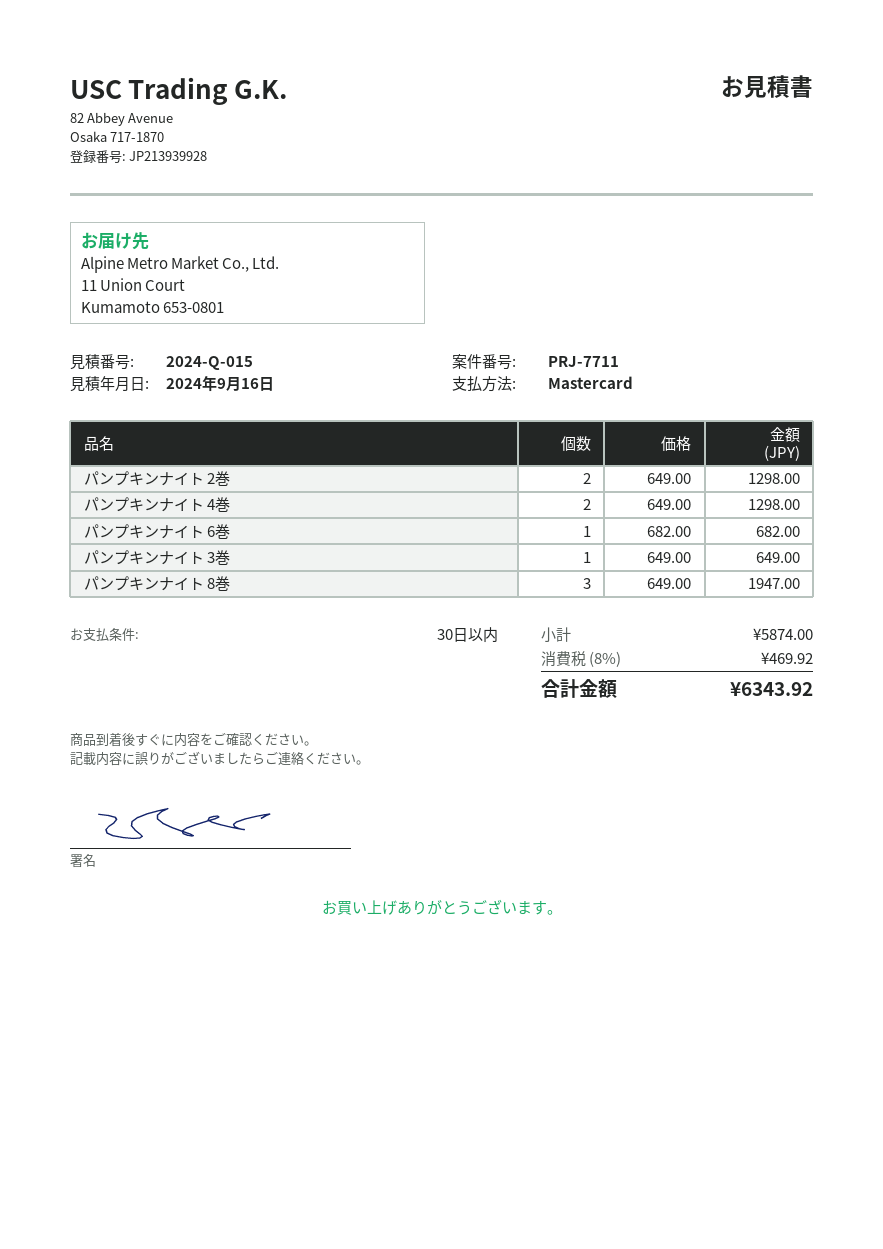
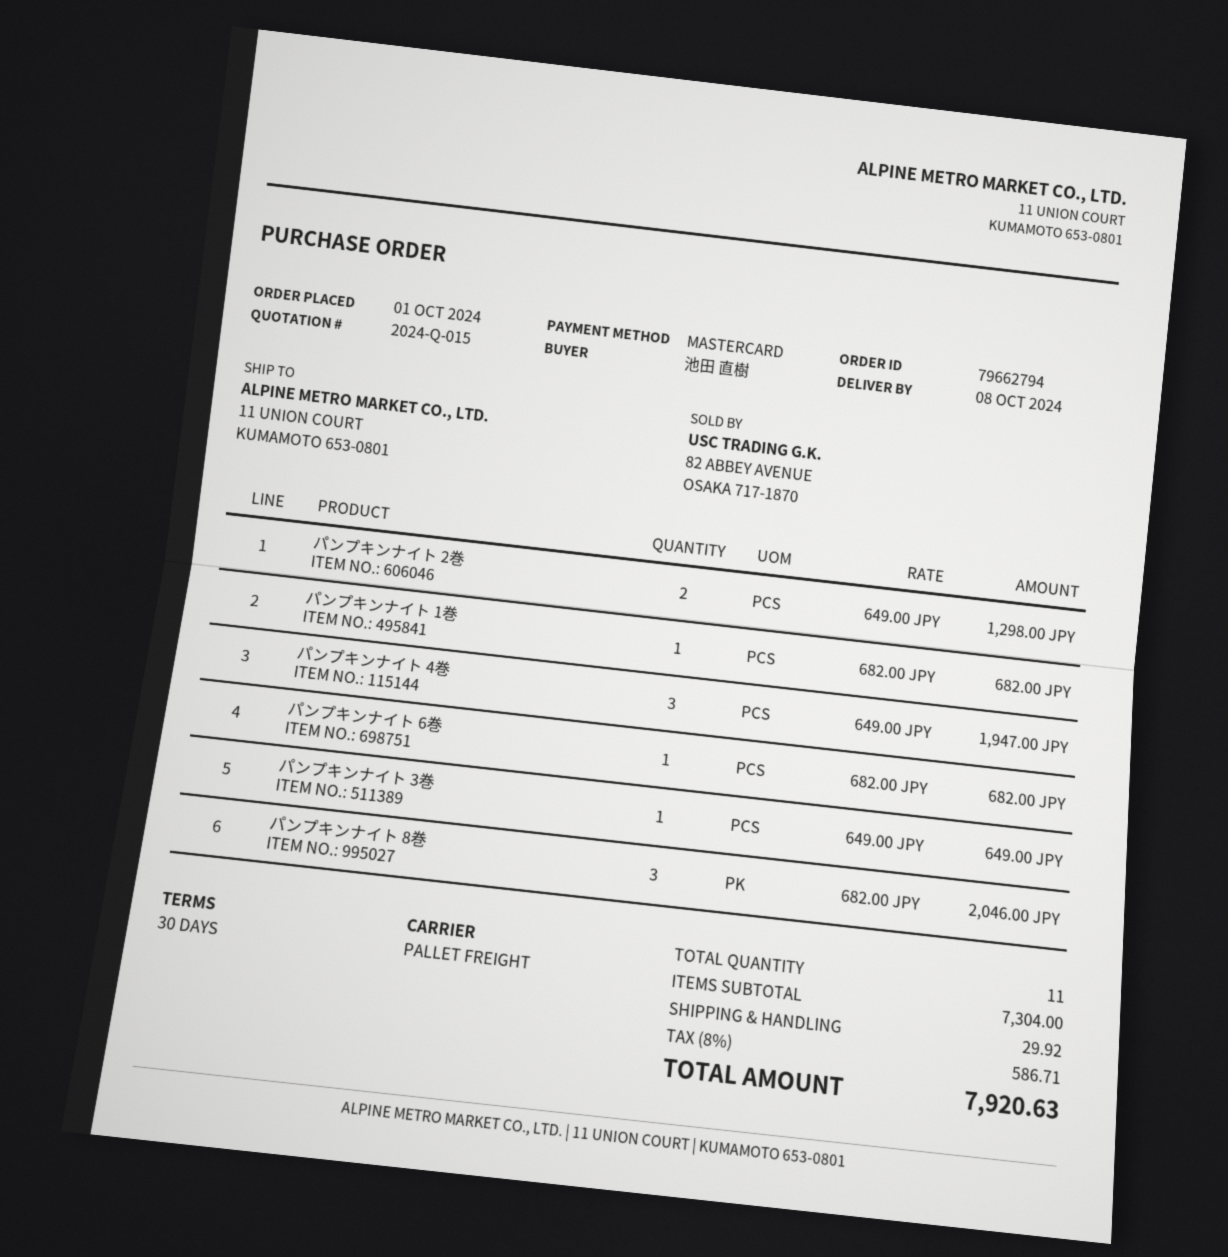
パンプキンナイト 4巻: 2 x 649.00 = 1298.00 -> 3 x 649.00 = 1947.00
パンプキンナイト 8巻: 3 x 649.00 = 1947.00 -> 3 x 682.00 = 2046.00
パンプキンナイト 1巻: none -> 1 x 682.00 = 682.00
subtotal: 5874.00 -> 7304.00
shipping: none -> 29.92
tax: 8% = 469.92 -> 8% = 586.71
total: 6343.92 -> 7920.63

